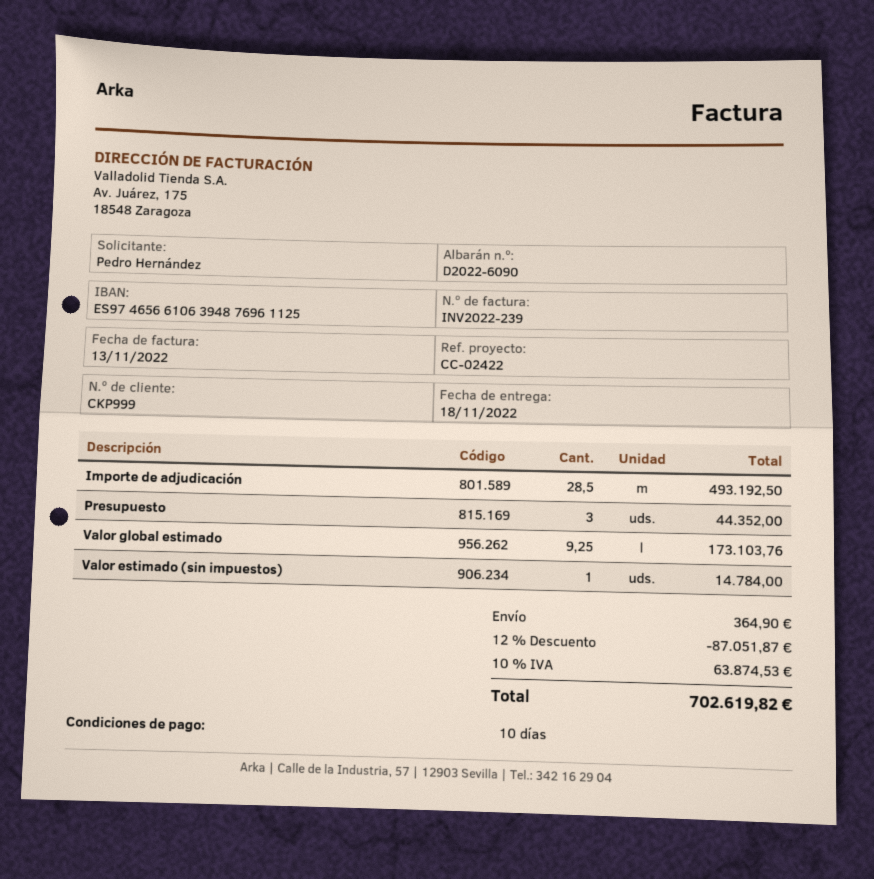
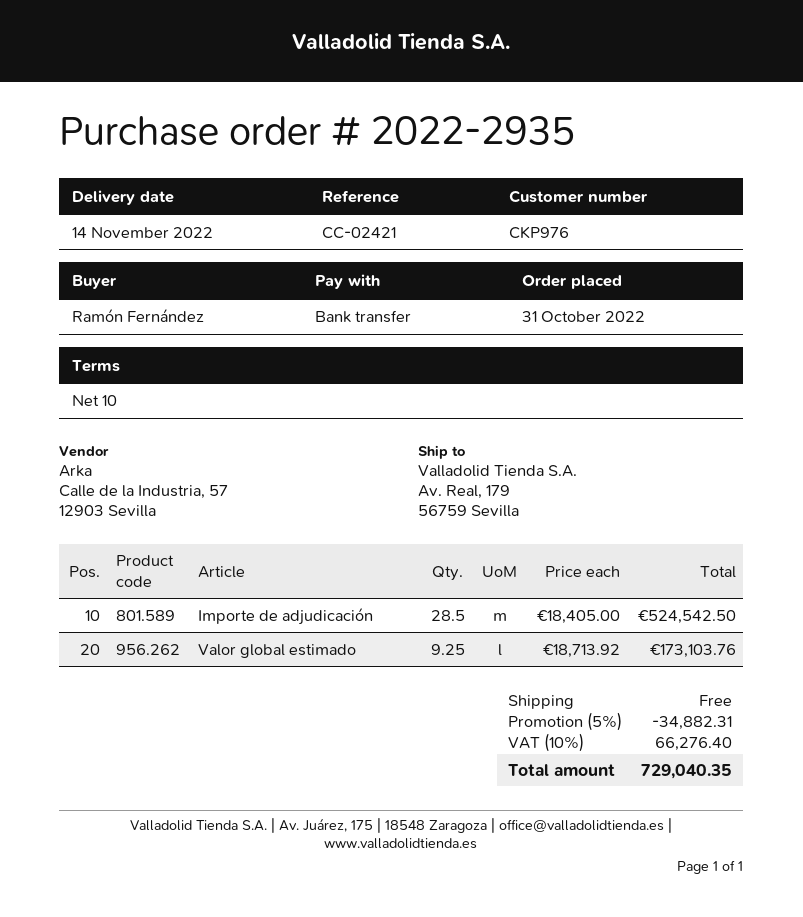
delivery date: 2022-11-18 -> 2022-11-14
customer number: CKP999 -> CKP976
reference: CC-02422 -> CC-02421
ordered by: Pedro Hernández -> Ramón Fernández
Importe de adjudicación: 28.5 for 493192.50 -> 28.5 for 524542.50
Presupuesto: 3 for 44352.00 -> none
Valor estimado (sin impuestos): 1 for 14784.00 -> none
discount: 12% = 87051.87 -> 5% = 34882.31
shipping: 364.90 -> 0.00
tax: 10% = 63874.53 -> 10% = 66276.40
total: 702619.82 -> 729040.35

